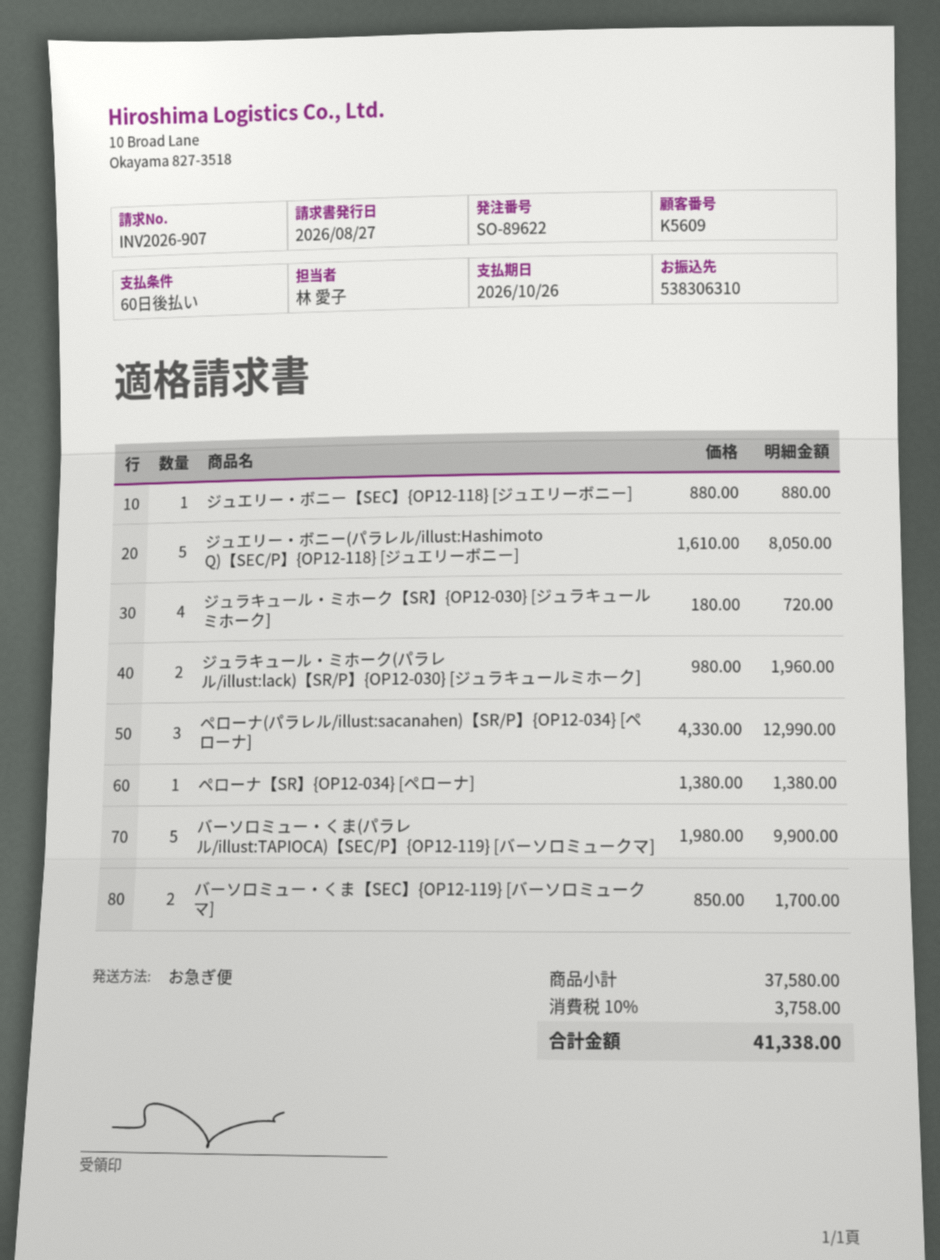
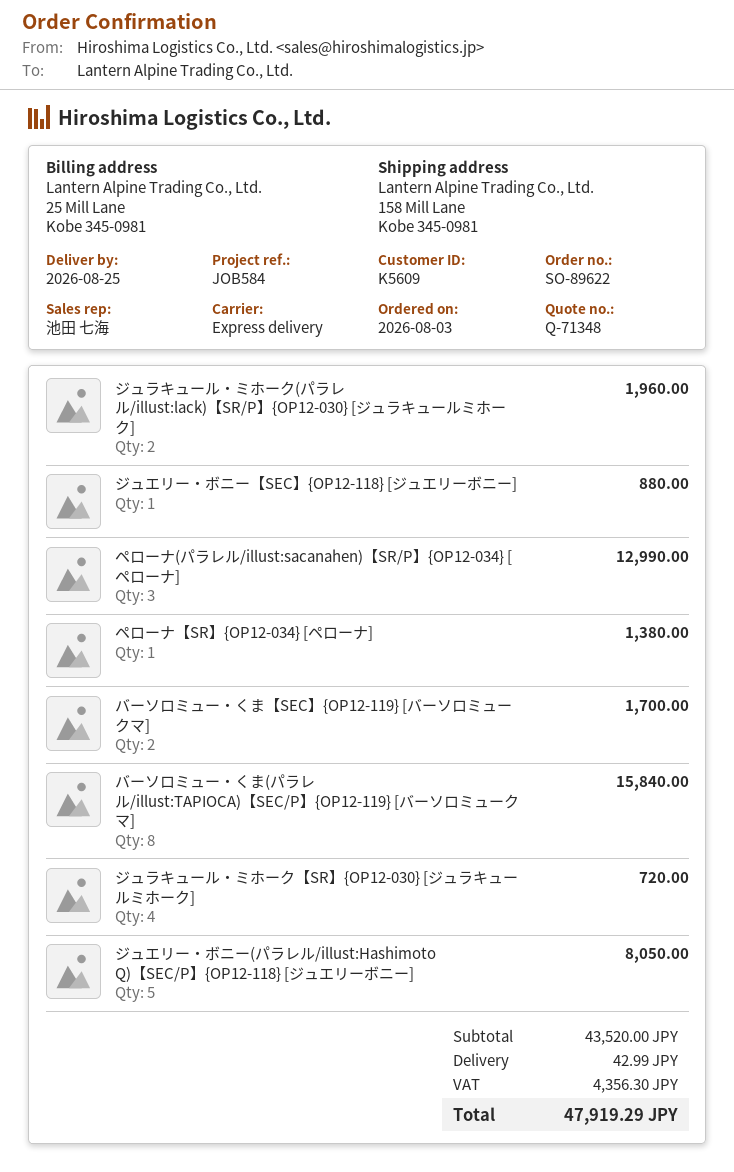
sales rep: 林 愛子 -> 池田 七海
バーソロミュー・くま(パラレル/illust:TAPIOCA)【SEC/P】{OP12-119} [バーソロミュークマ]: 5 for 9900.00 -> 8 for 15840.00
subtotal: 37580.00 -> 43520.00
shipping: none -> 42.99
tax: 3758.00 -> 4356.30
total: 41338.00 -> 47919.29

